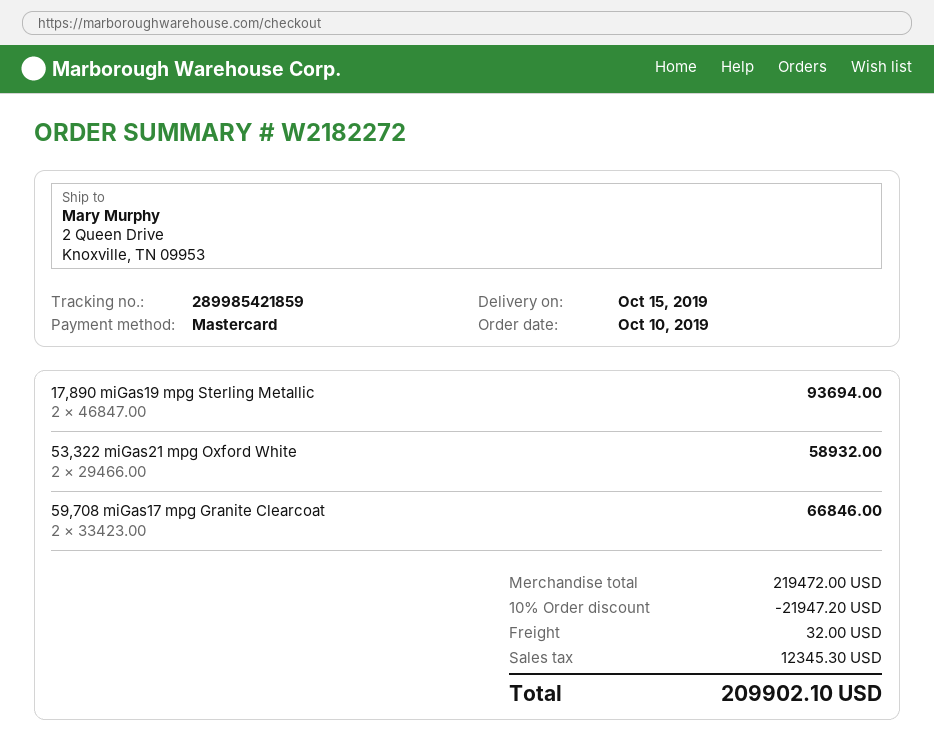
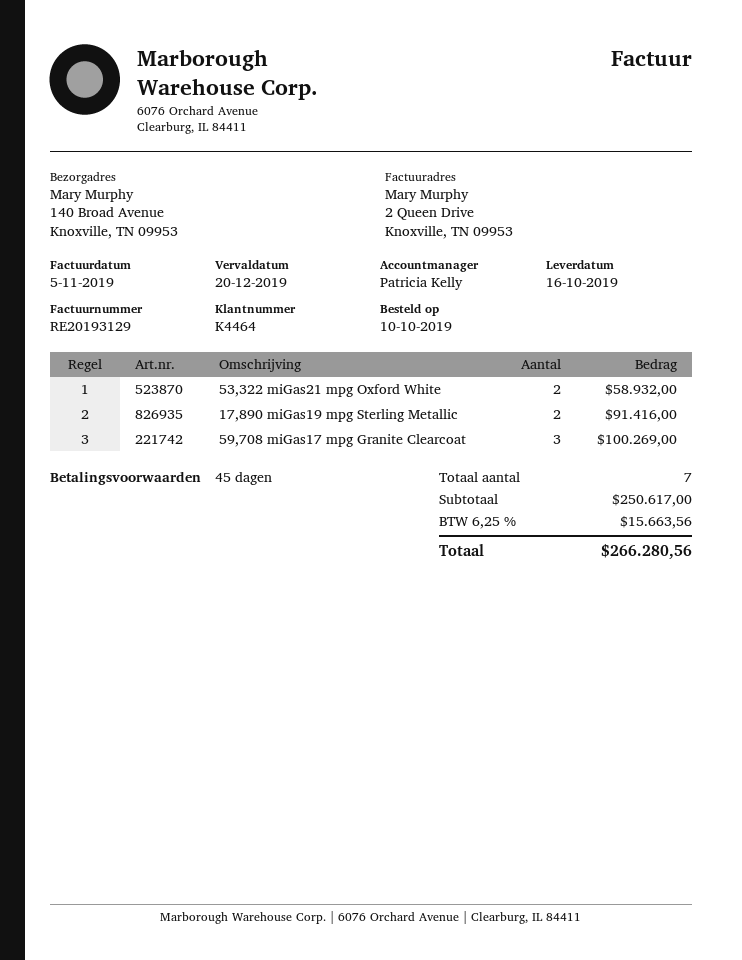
delivery date: 2019-10-15 -> 2019-10-16
ship to: 2 Queen Drive, Knoxville, TN 09953 -> 140 Broad Avenue, Knoxville, TN 09953
17,890 miGas19 mpg Sterling Metallic: 2 for 93694.00 -> 2 for 91416.00
59,708 miGas17 mpg Granite Clearcoat: 2 for 66846.00 -> 3 for 100269.00
subtotal: 219472.00 -> 250617.00
discount: 10% = 21947.20 -> none
shipping: 32.00 -> none
tax: 12345.30 -> 15663.56
total: 209902.10 -> 266280.56

